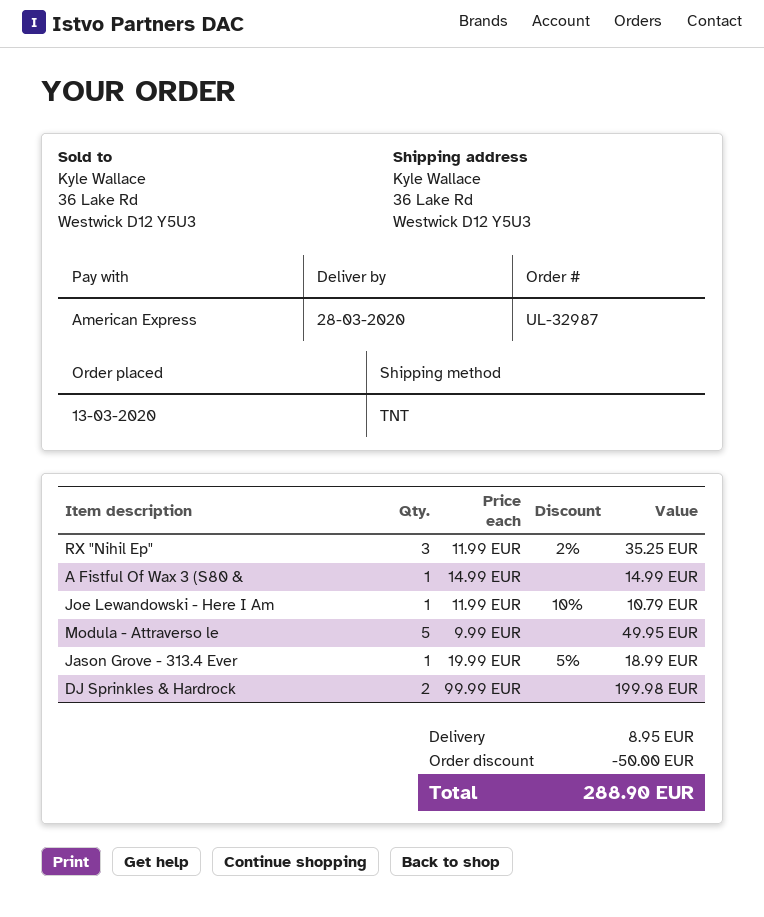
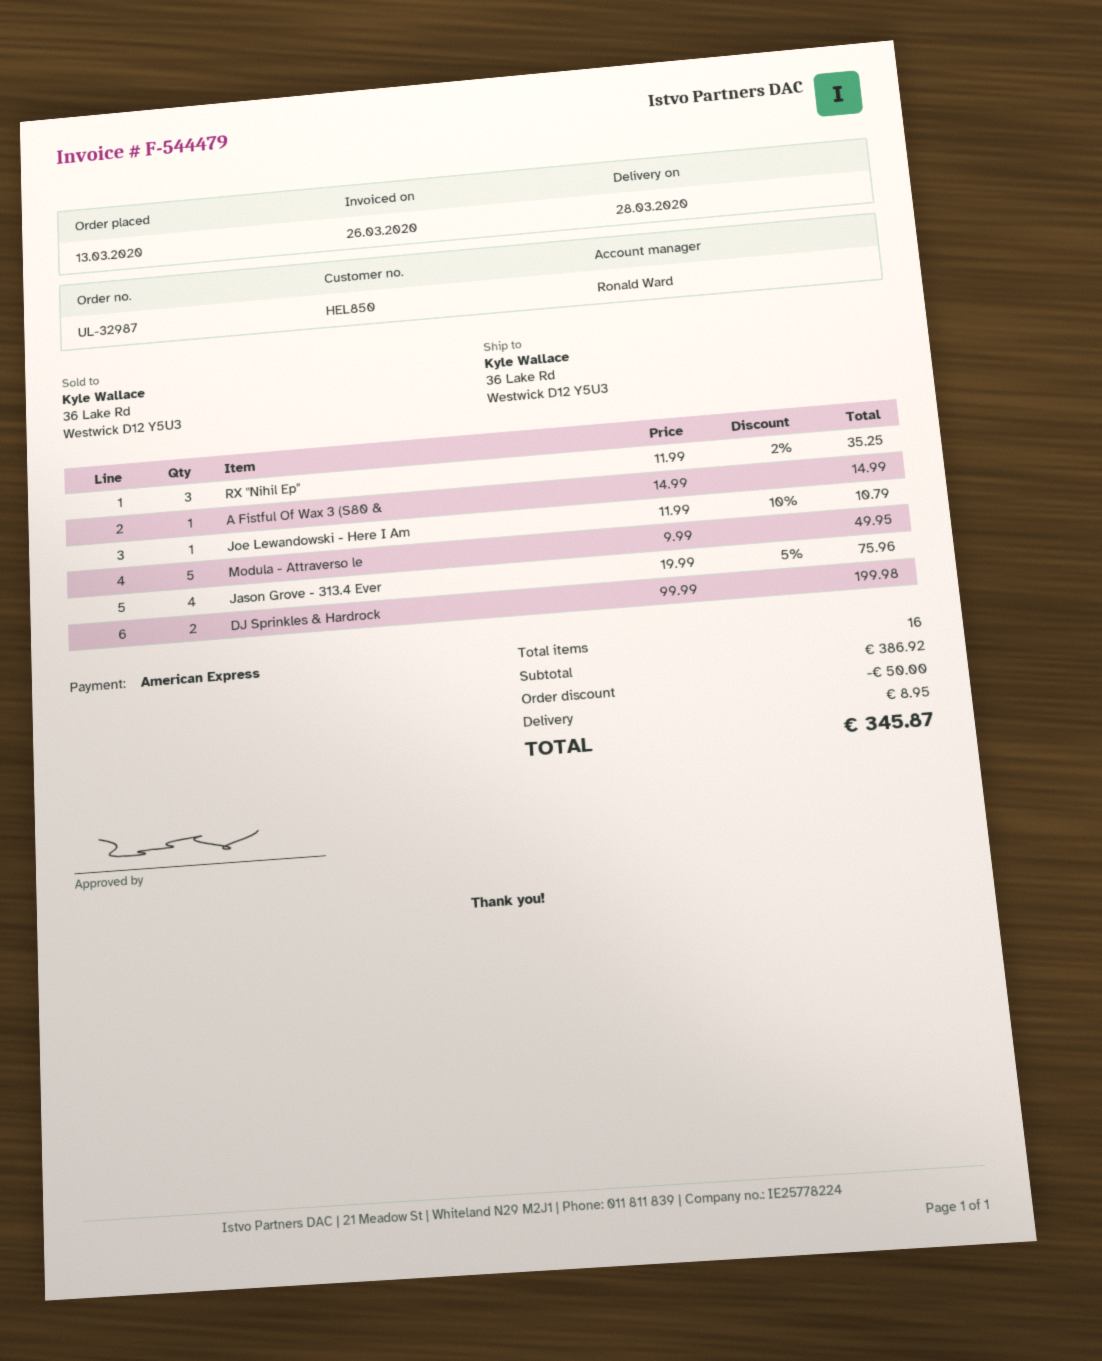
Jason Grove - 313.4 Ever: 1 x 19.99 - 5% = 18.99 -> 4 x 19.99 - 5% = 75.96
total: 288.90 -> 345.87

